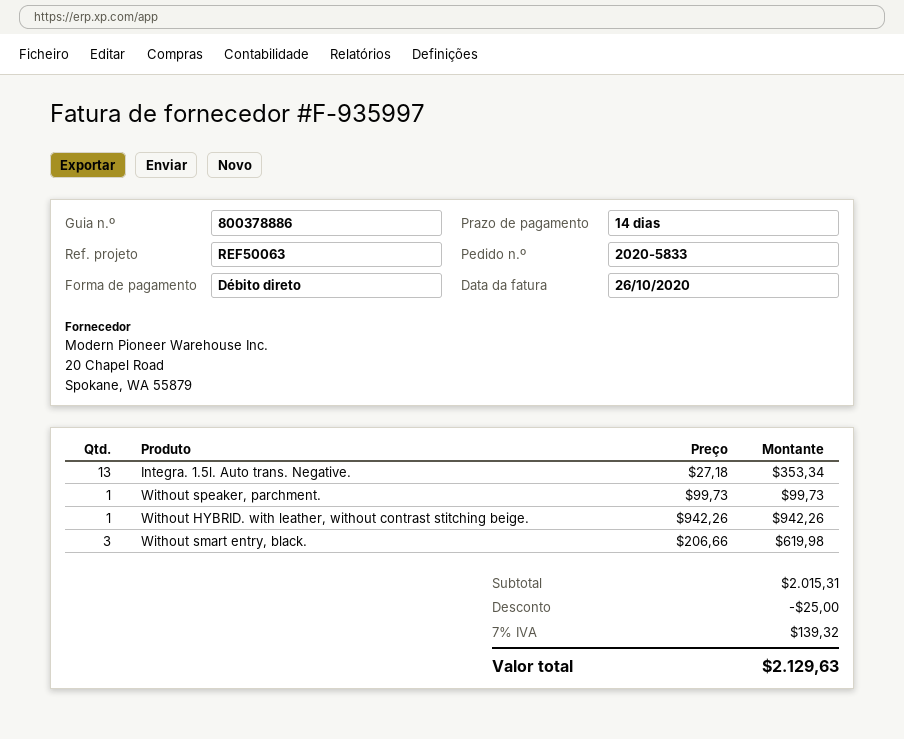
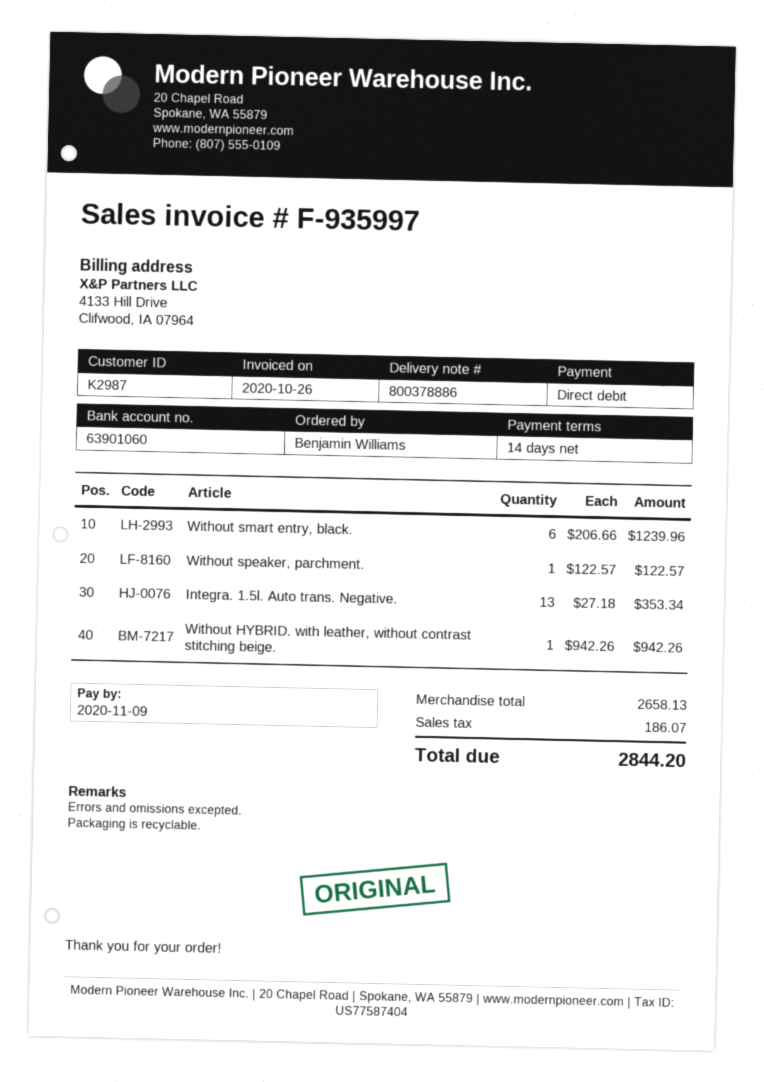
Without speaker, parchment.: 1 x 99.73 = 99.73 -> 1 x 122.57 = 122.57
Without smart entry, black.: 3 x 206.66 = 619.98 -> 6 x 206.66 = 1239.96
subtotal: 2015.31 -> 2658.13
discount: 25.00 -> none
tax: 139.32 -> 186.07
total: 2129.63 -> 2844.20

